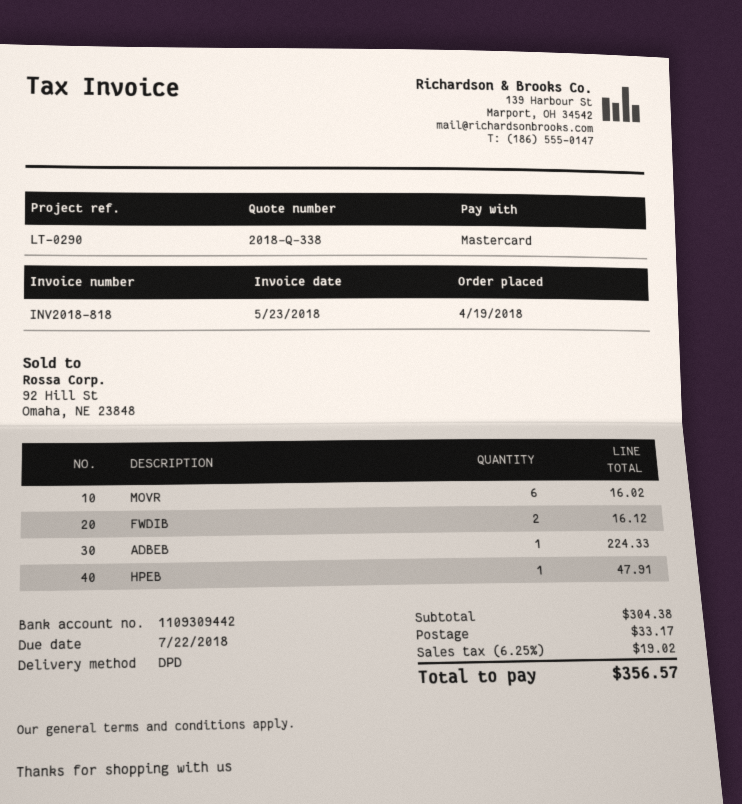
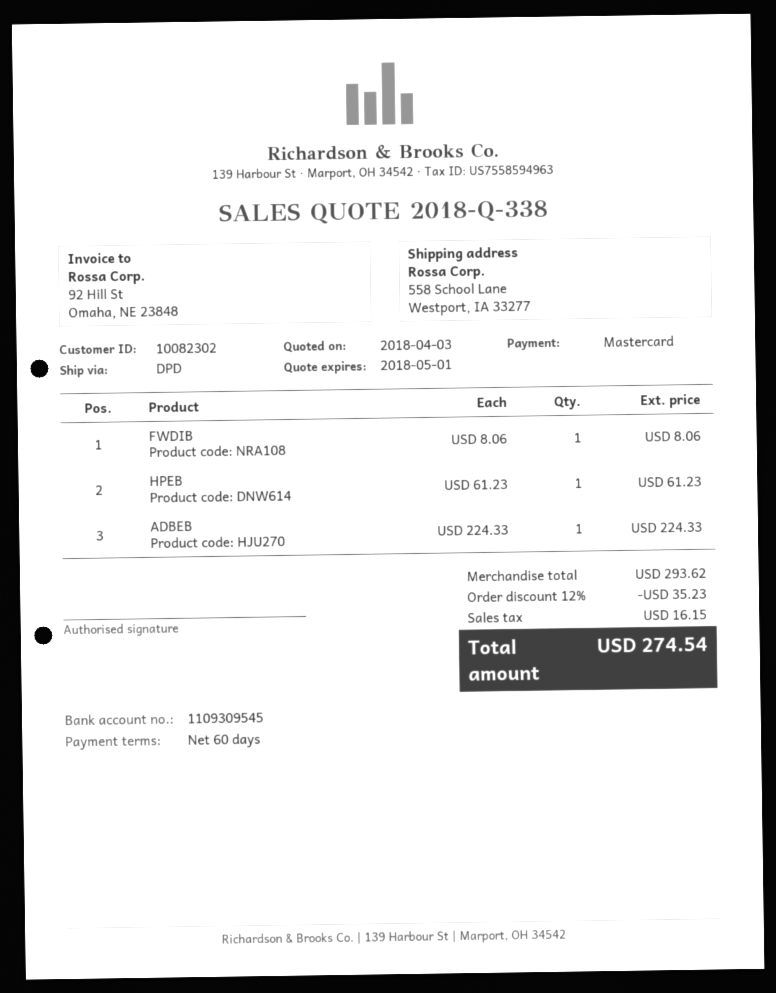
bank account: 1109309442 -> 1109309545
MOVR: 6 for 16.02 -> none
FWDIB: 2 for 16.12 -> 1 for 8.06
HPEB: 1 for 47.91 -> 1 for 61.23
subtotal: 304.38 -> 293.62
discount: none -> 12% = 35.23
shipping: 33.17 -> none
tax: 19.02 -> 16.15
total: 356.57 -> 274.54

